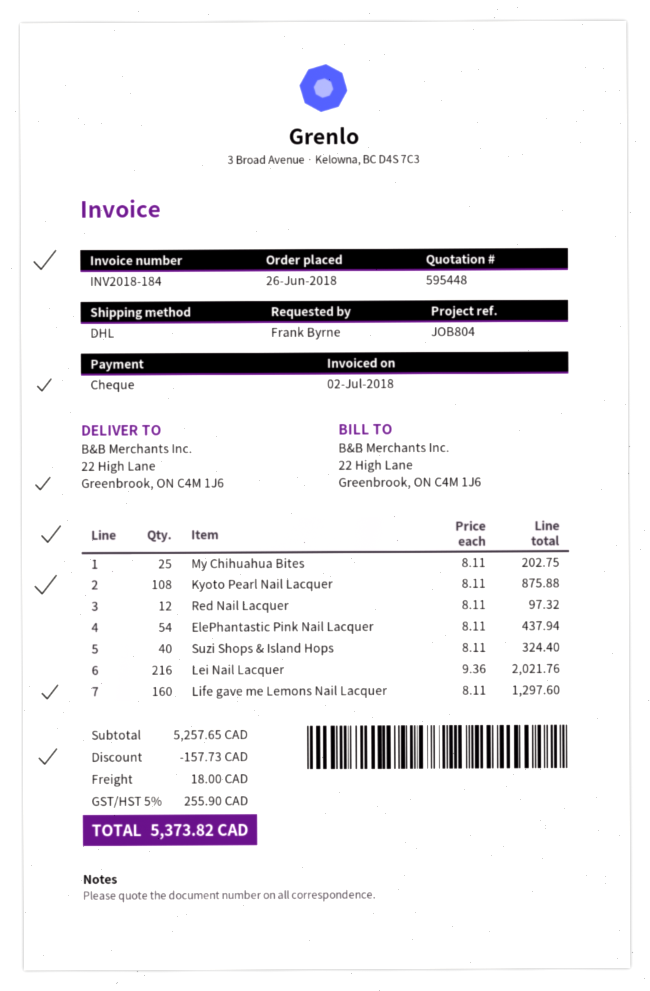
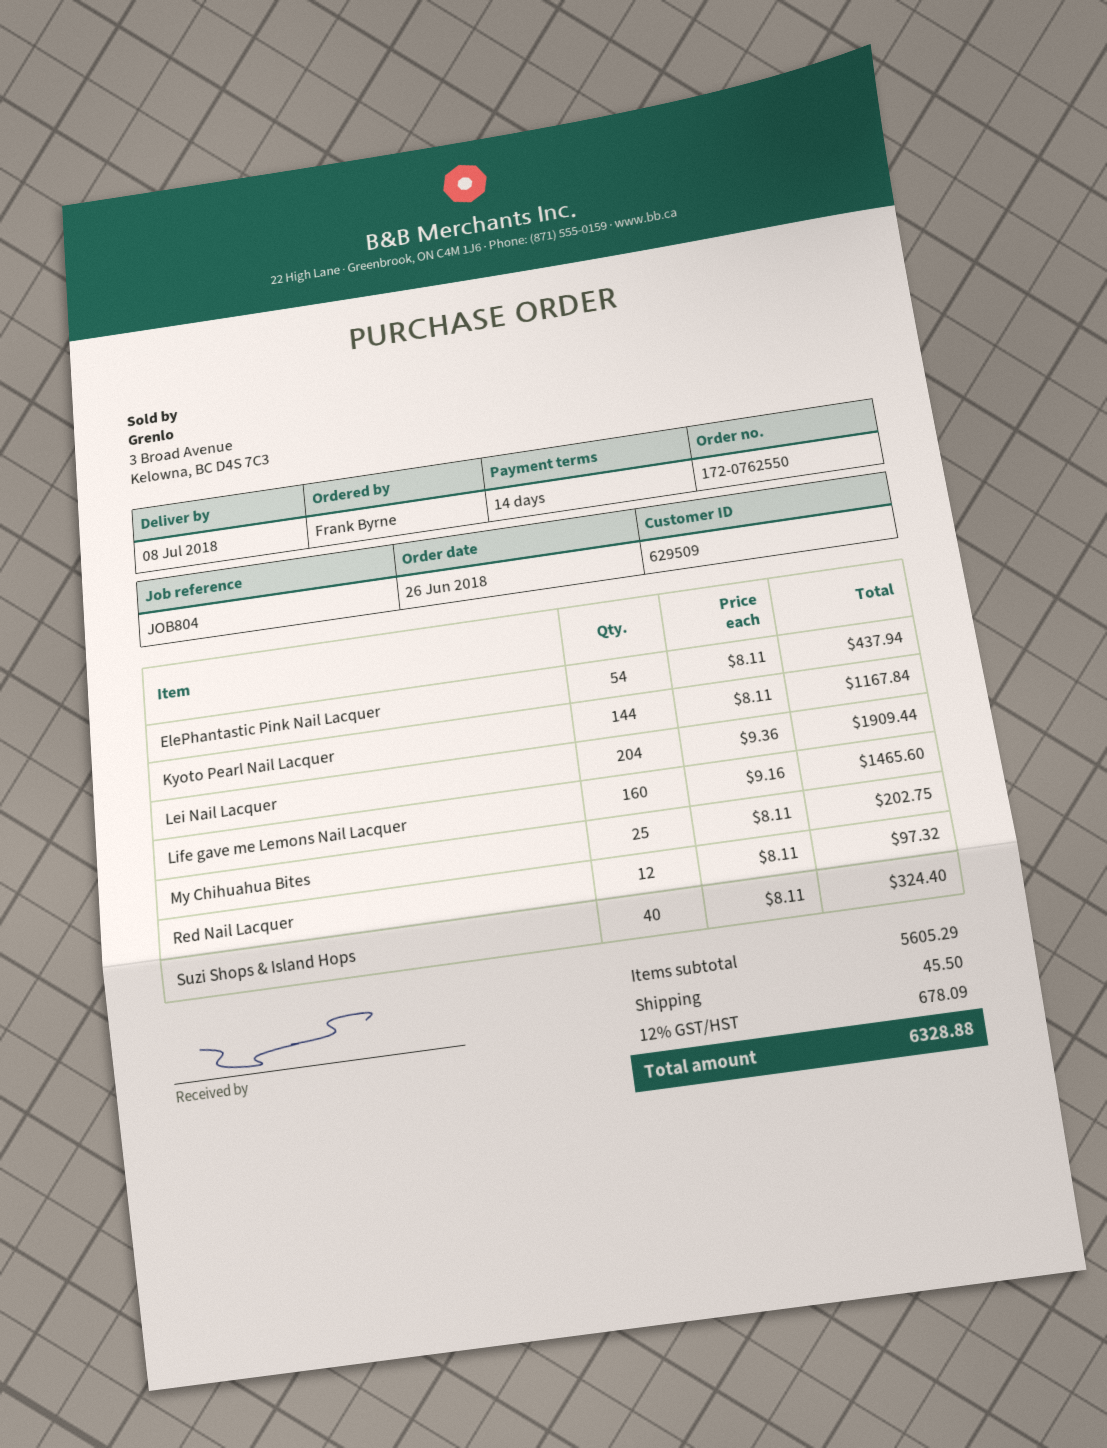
Kyoto Pearl Nail Lacquer: 108 x 8.11 = 875.88 -> 144 x 8.11 = 1167.84
Lei Nail Lacquer: 216 x 9.36 = 2021.76 -> 204 x 9.36 = 1909.44
Life gave me Lemons Nail Lacquer: 160 x 8.11 = 1297.60 -> 160 x 9.16 = 1465.60
subtotal: 5257.65 -> 5605.29
discount: 157.73 -> none
shipping: 18.00 -> 45.50
tax: 5% = 255.90 -> 12% = 678.09
total: 5373.82 -> 6328.88

